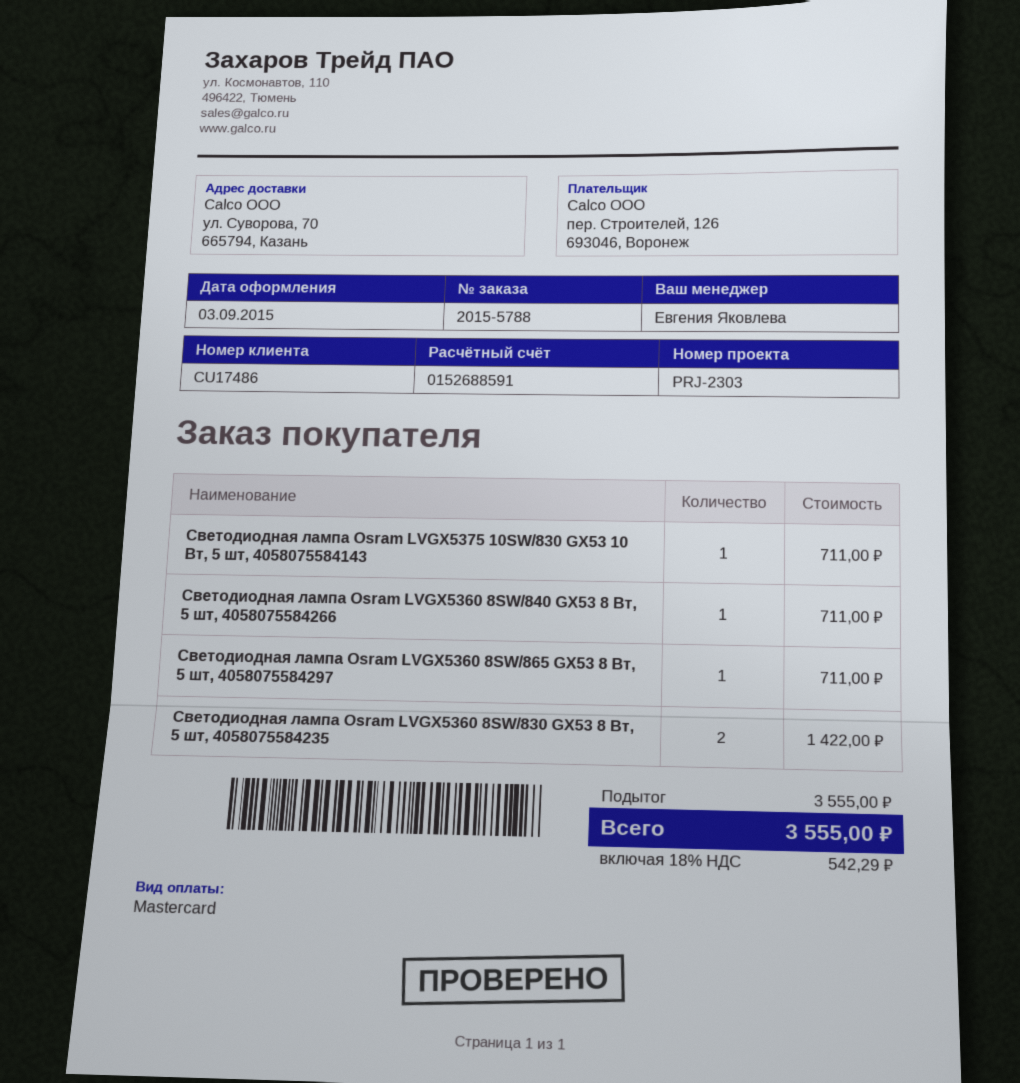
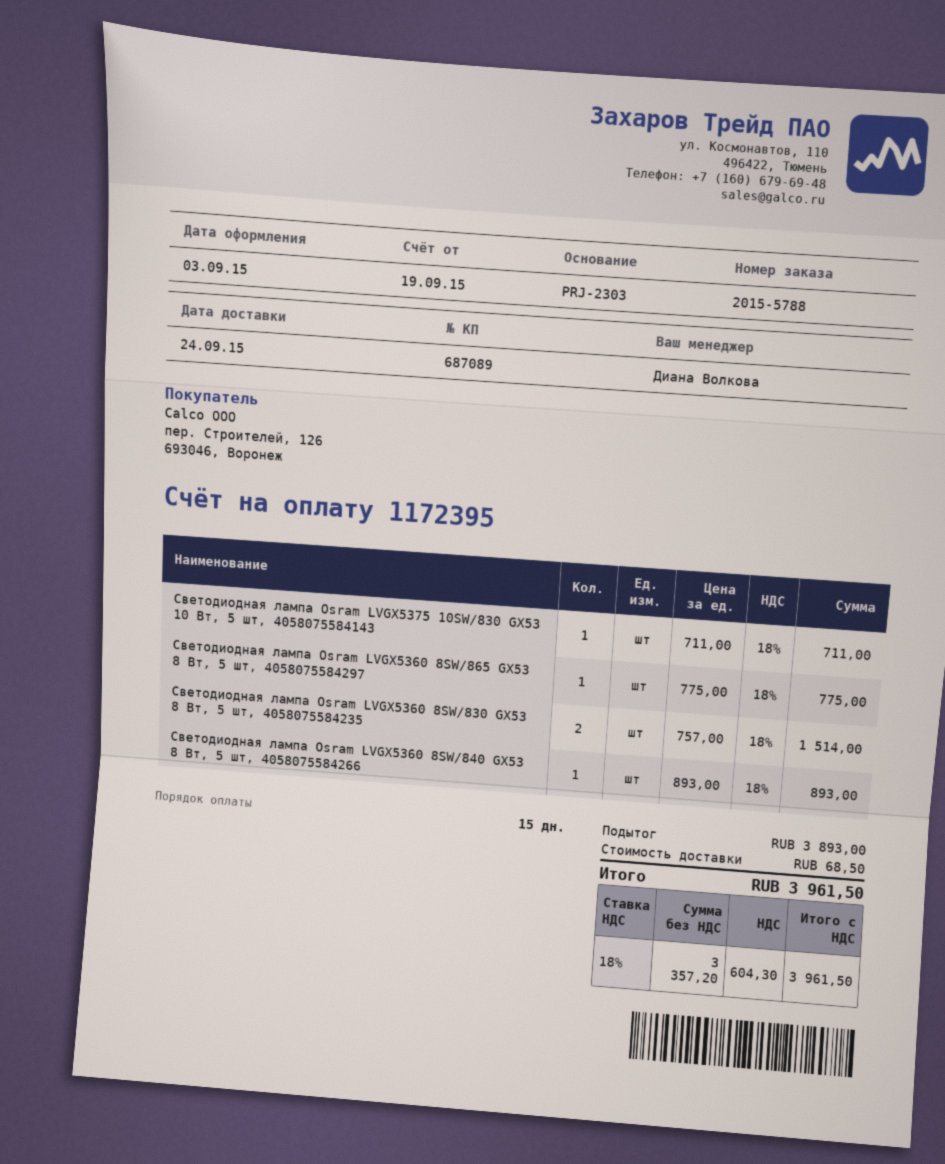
sales rep: Евгения Яковлева -> Диана Волкова
Светодиодная лампа Osram LVGX5360 8SW/840 GX53 8 Вт, 5 шт, 4058075584266: 1 for 711.00 -> 1 for 893.00
Светодиодная лампа Osram LVGX5360 8SW/865 GX53 8 Вт, 5 шт, 4058075584297: 1 for 711.00 -> 1 for 775.00
Светодиодная лампа Osram LVGX5360 8SW/830 GX53 8 Вт, 5 шт, 4058075584235: 2 for 1422.00 -> 2 for 1514.00
subtotal: 3555.00 -> 3893.00
shipping: none -> 68.50
tax: 18% = 542.29 -> 18% = 604.30
total: 3555.00 -> 3961.50

